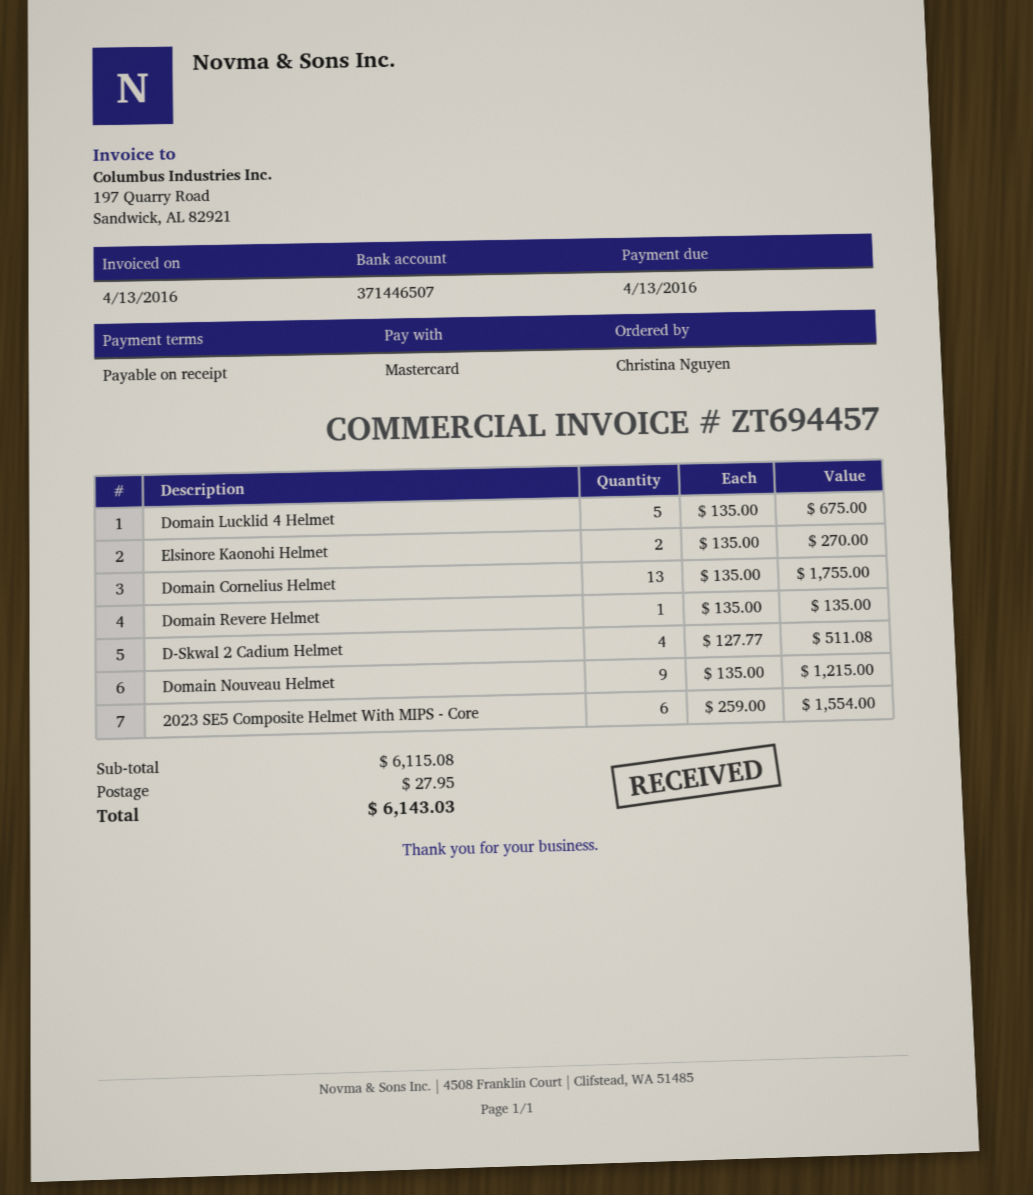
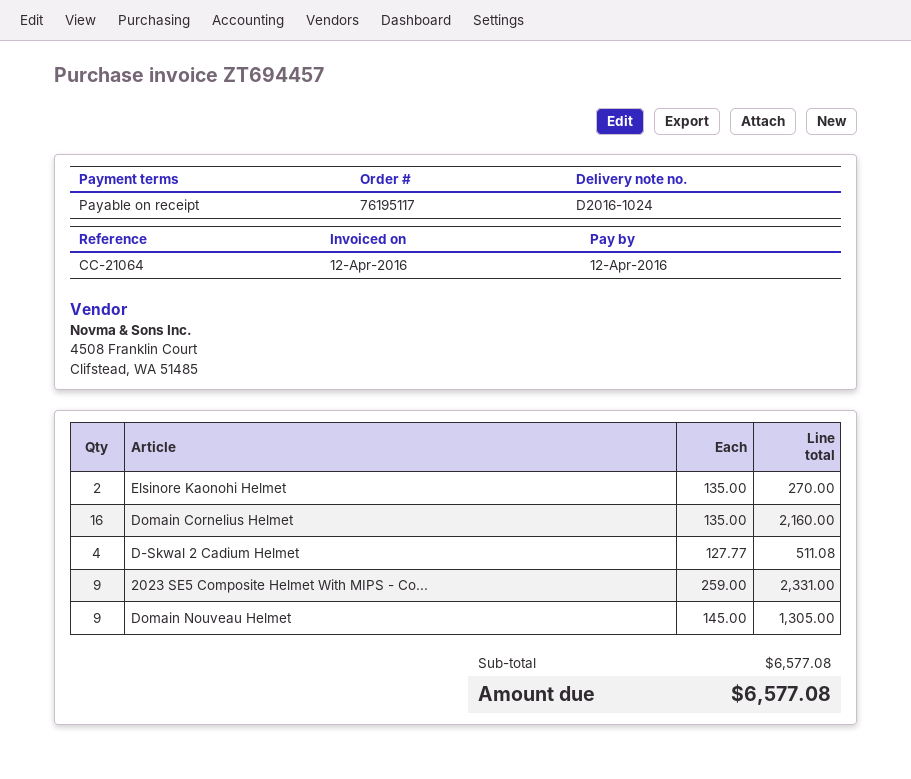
invoice date: 2016-04-13 -> 2016-04-12
due date: 2016-04-13 -> 2016-04-12
Domain Lucklid 4 Helmet: 5 x 135.00 = 675.00 -> none
Domain Cornelius Helmet: 13 x 135.00 = 1755.00 -> 16 x 135.00 = 2160.00
Domain Revere Helmet: 1 x 135.00 = 135.00 -> none
Domain Nouveau Helmet: 9 x 135.00 = 1215.00 -> 9 x 145.00 = 1305.00
2023 SE5 Composite Helmet With MIPS - Core: 6 x 259.00 = 1554.00 -> 9 x 259.00 = 2331.00
subtotal: 6115.08 -> 6577.08
shipping: 27.95 -> none
total: 6143.03 -> 6577.08

